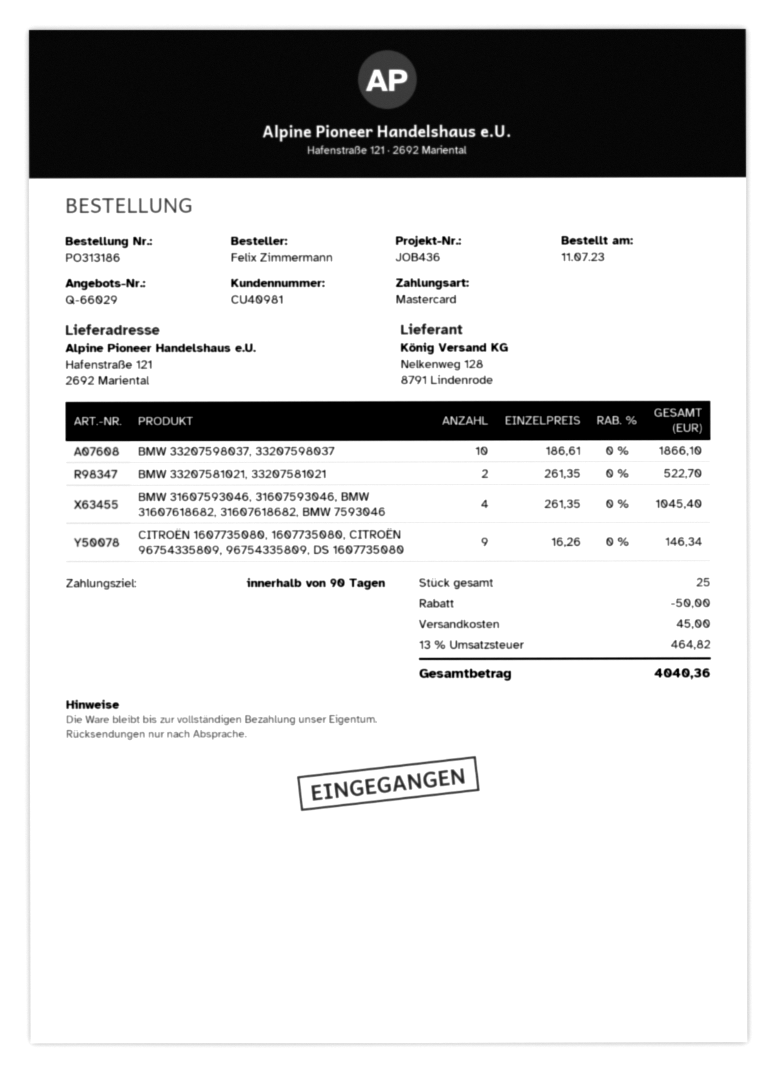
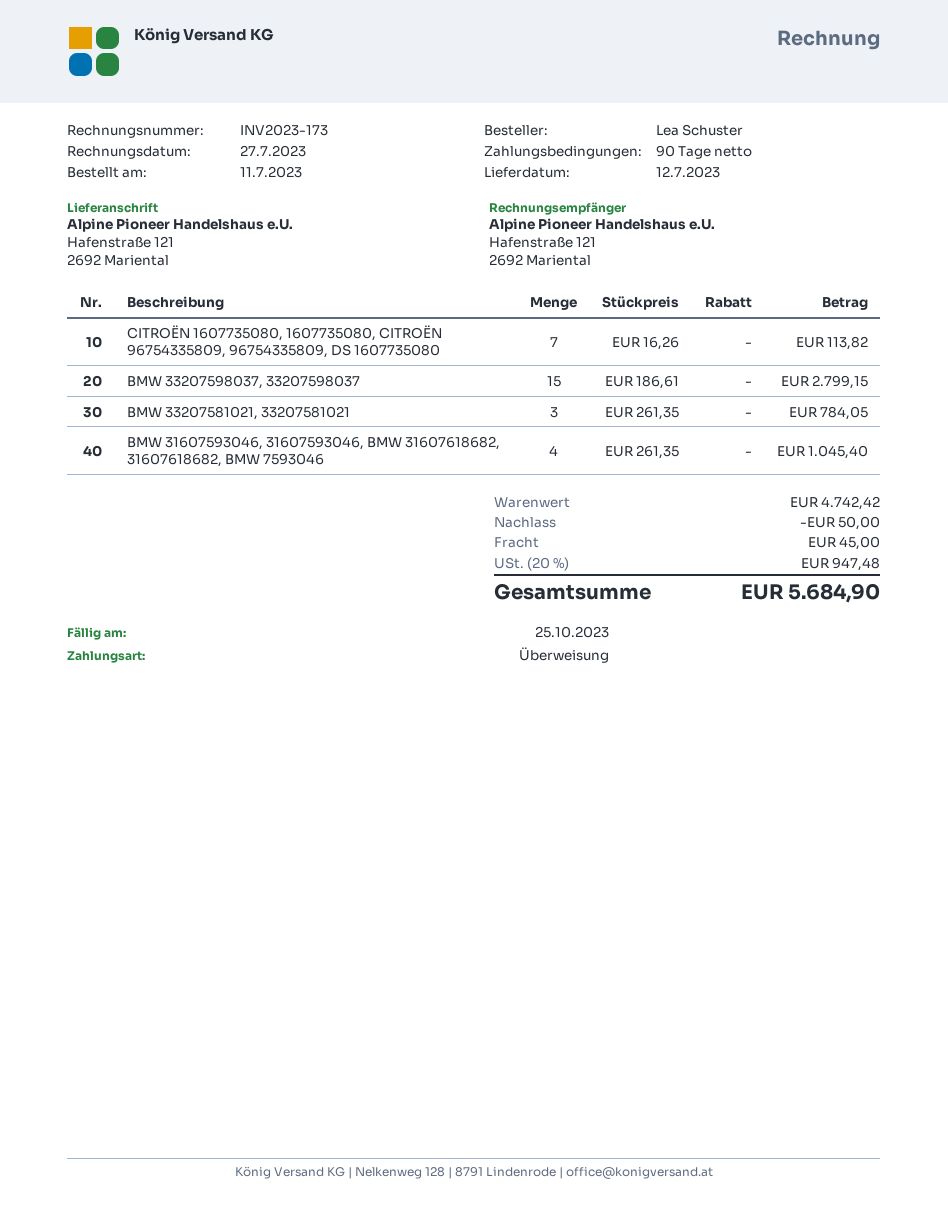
ordered by: Felix Zimmermann -> Lea Schuster
payment method: Mastercard -> bank transfer
BMW 33207598037, 33207598037: 10 x 186.61 = 1866.10 -> 15 x 186.61 = 2799.15
BMW 33207581021, 33207581021: 2 x 261.35 = 522.70 -> 3 x 261.35 = 784.05
CITROËN 1607735080, 1607735080, CITROËN 96754335809, 96754335809, DS 1607735080: 9 x 16.26 = 146.34 -> 7 x 16.26 = 113.82
tax: 13% = 464.82 -> 20% = 947.48
total: 4040.36 -> 5684.90

